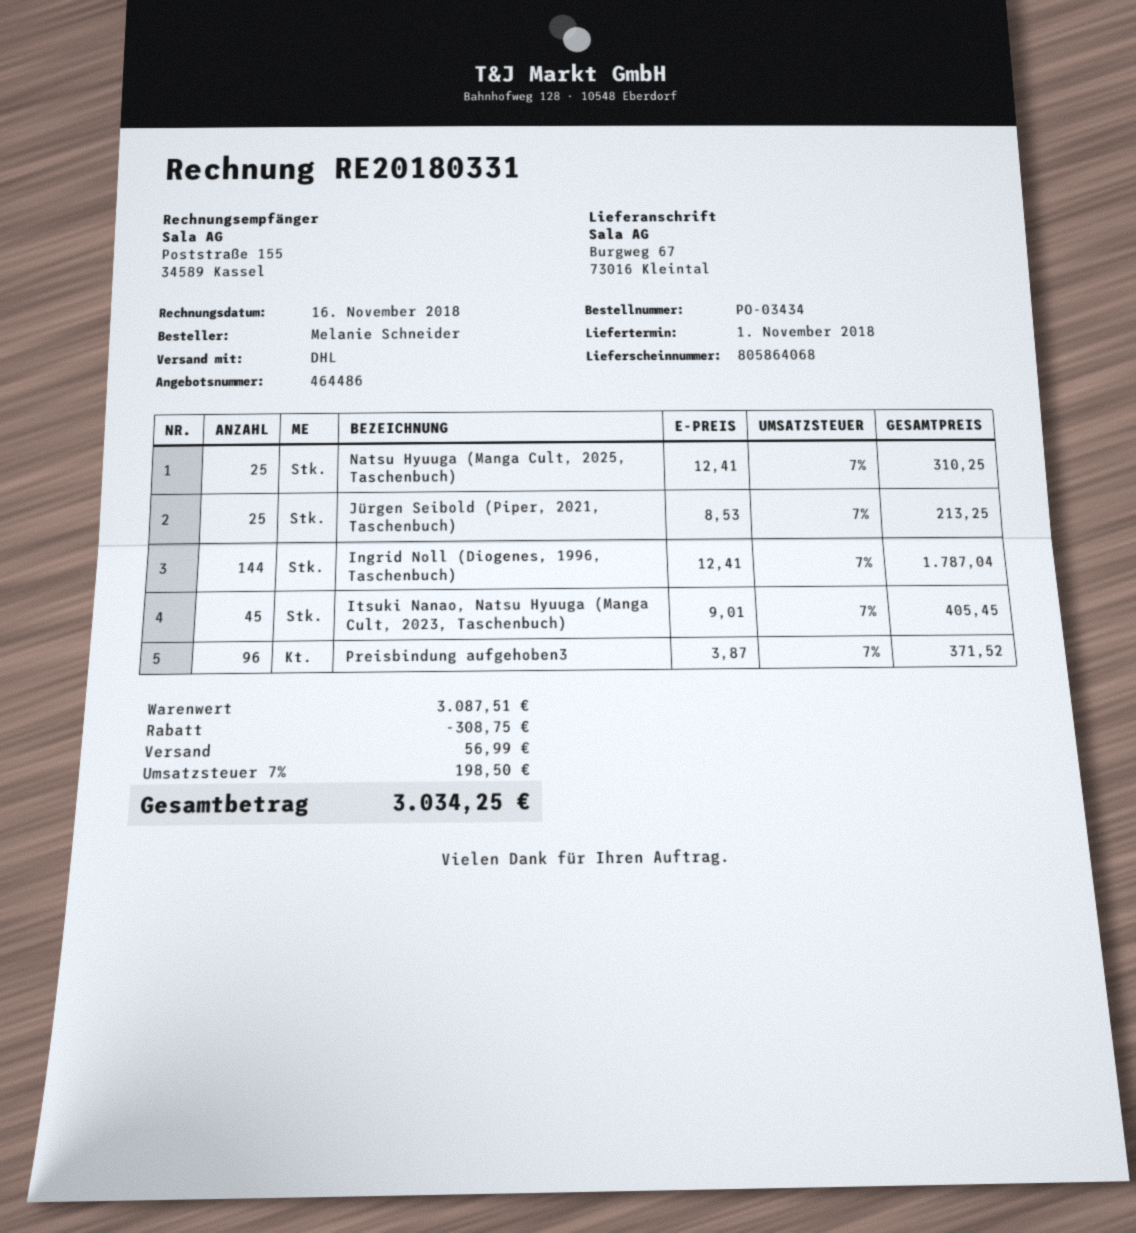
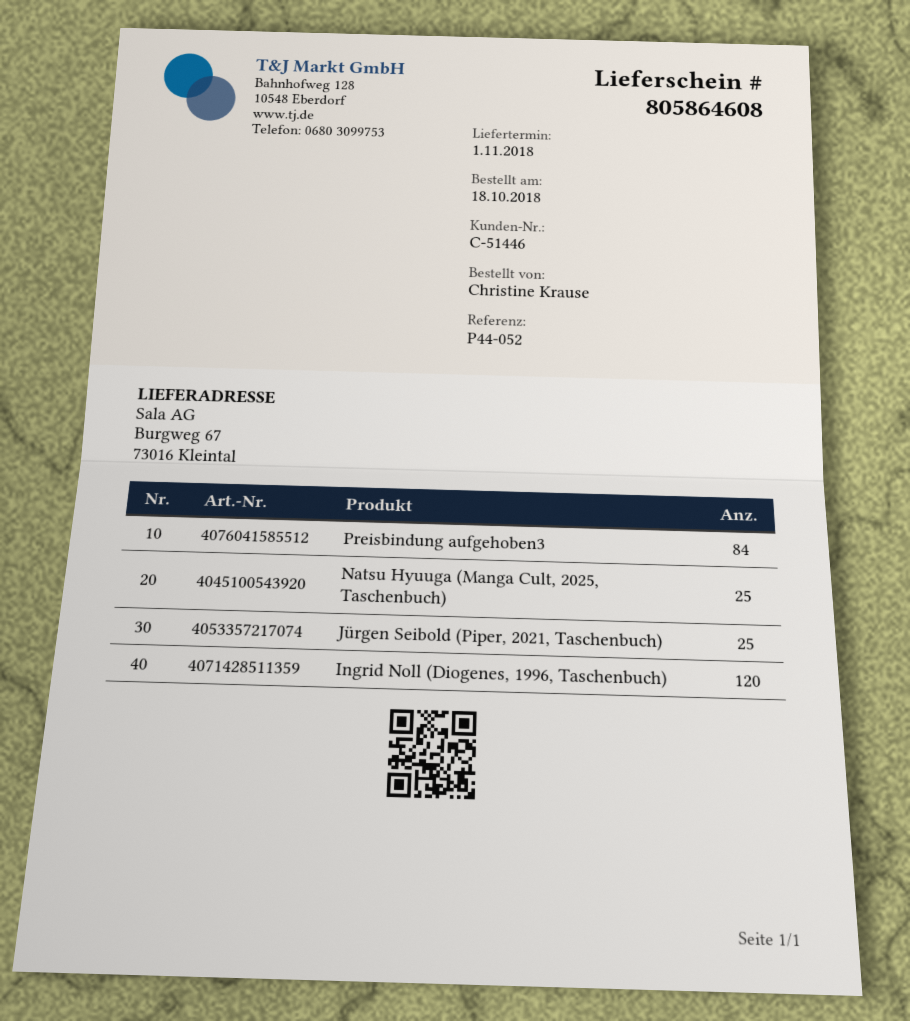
delivery note number: 805864068 -> 805864608
ordered by: Melanie Schneider -> Christine Krause
Ingrid Noll (Diogenes, 1996, Taschenbuch): 144 -> 120
Itsuki Nanao, Natsu Hyuuga (Manga Cult, 2023, Taschenbuch): 45 -> none
Preisbindung aufgehoben3: 96 -> 84

